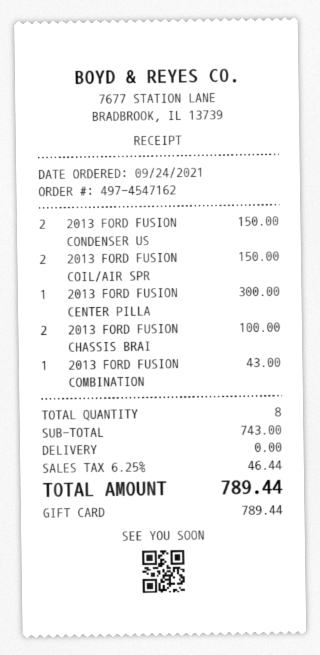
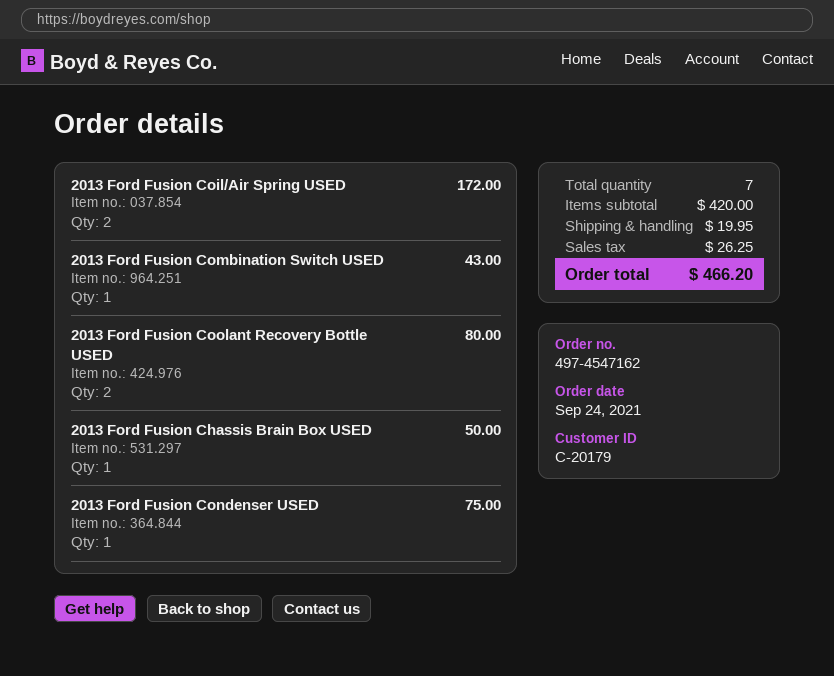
2013 FORD FUSION CONDENSER US: 2 for 150.00 -> 1 for 75.00
2013 FORD FUSION COIL/AIR SPR: 2 for 150.00 -> 2 for 172.00
2013 FORD FUSION CENTER PILLA: 1 for 300.00 -> none
2013 FORD FUSION CHASSIS BRAI: 2 for 100.00 -> 1 for 50.00
2013 Ford Fusion Coolant Recovery Bottle USED: none -> 2 for 80.00
total quantity: 8 -> 7
subtotal: 743.00 -> 420.00
shipping: 0.00 -> 19.95
tax: 46.44 -> 26.25
total: 789.44 -> 466.20

